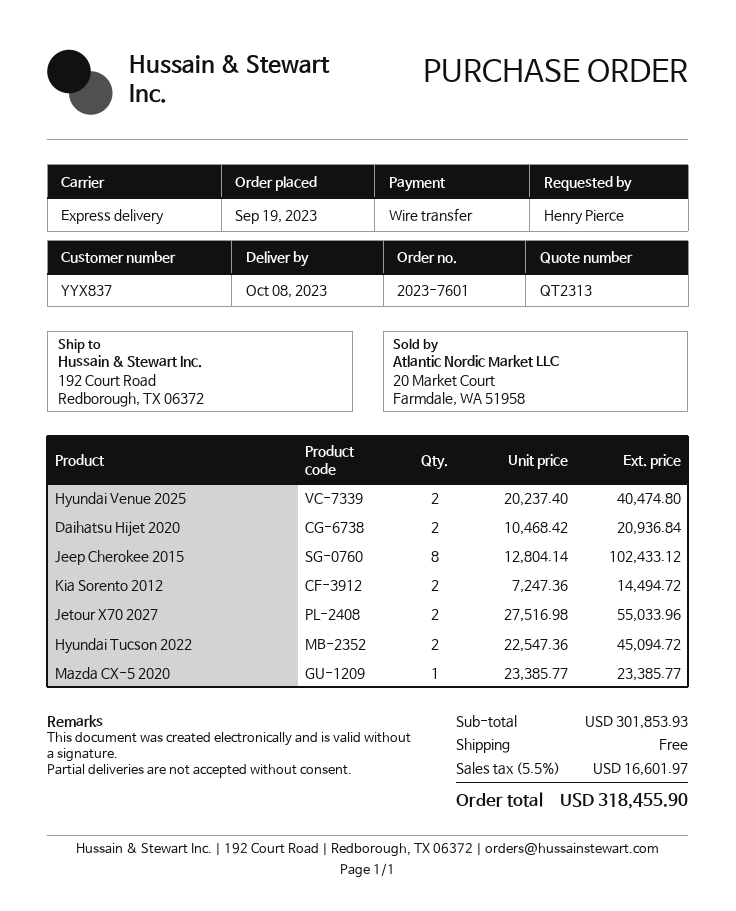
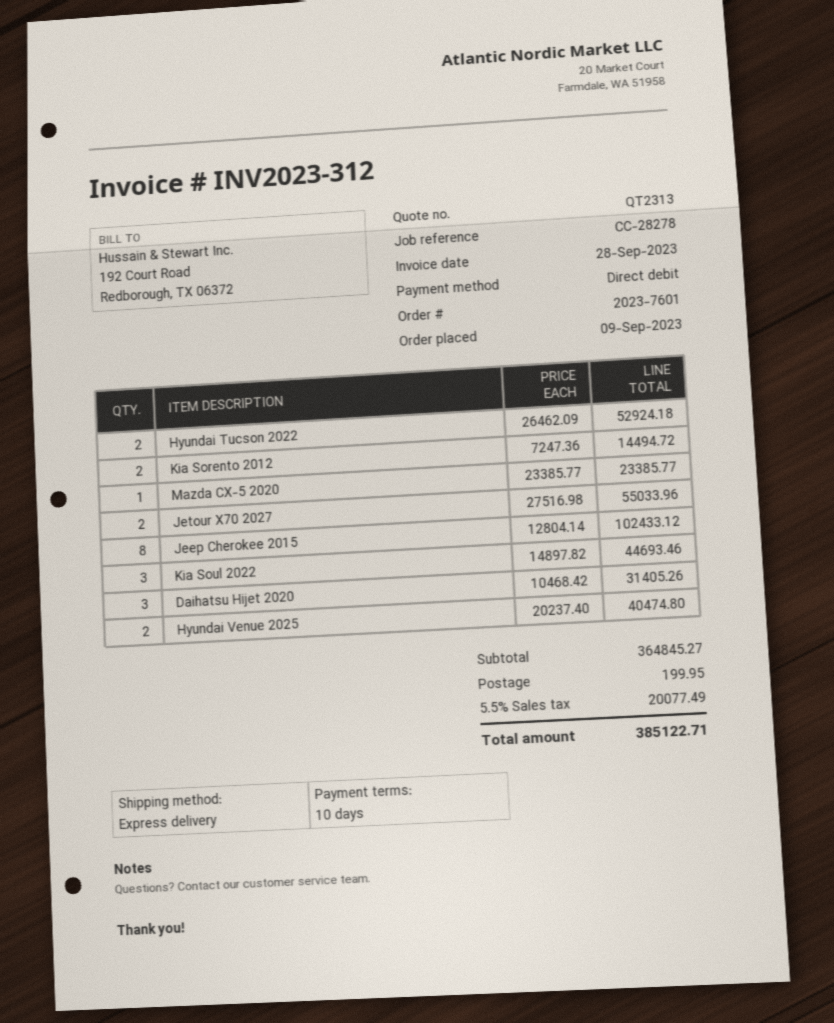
order date: 2023-09-19 -> 2023-09-09
payment method: bank transfer -> direct debit
Daihatsu Hijet 2020: 2 x 10468.42 = 20936.84 -> 3 x 10468.42 = 31405.26
Hyundai Tucson 2022: 2 x 22547.36 = 45094.72 -> 2 x 26462.09 = 52924.18
Kia Soul 2022: none -> 3 x 14897.82 = 44693.46
subtotal: 301853.93 -> 364845.27
shipping: 0.00 -> 199.95
tax: 5.5% = 16601.97 -> 5.5% = 20077.49
total: 318455.90 -> 385122.71

